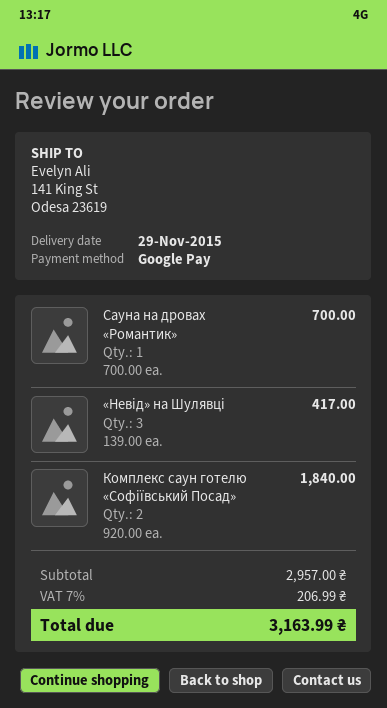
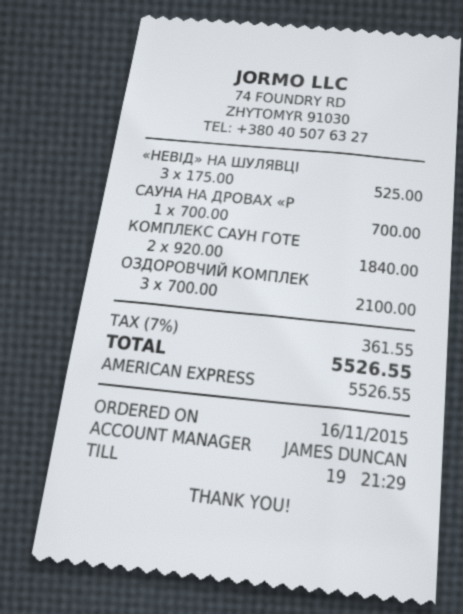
payment method: Google Pay -> American Express
«Невід» на Шулявці: 3 x 139.00 = 417.00 -> 3 x 175.00 = 525.00
ОЗДОРОВЧИЙ КОМПЛЕК: none -> 3 x 700.00 = 2100.00
tax: 7% = 206.99 -> 7% = 361.55
total: 3163.99 -> 5526.55

